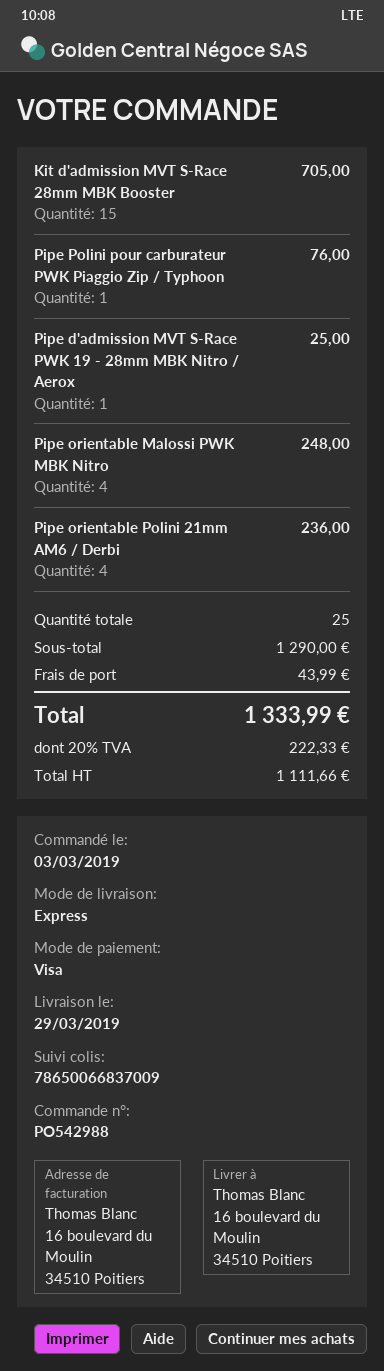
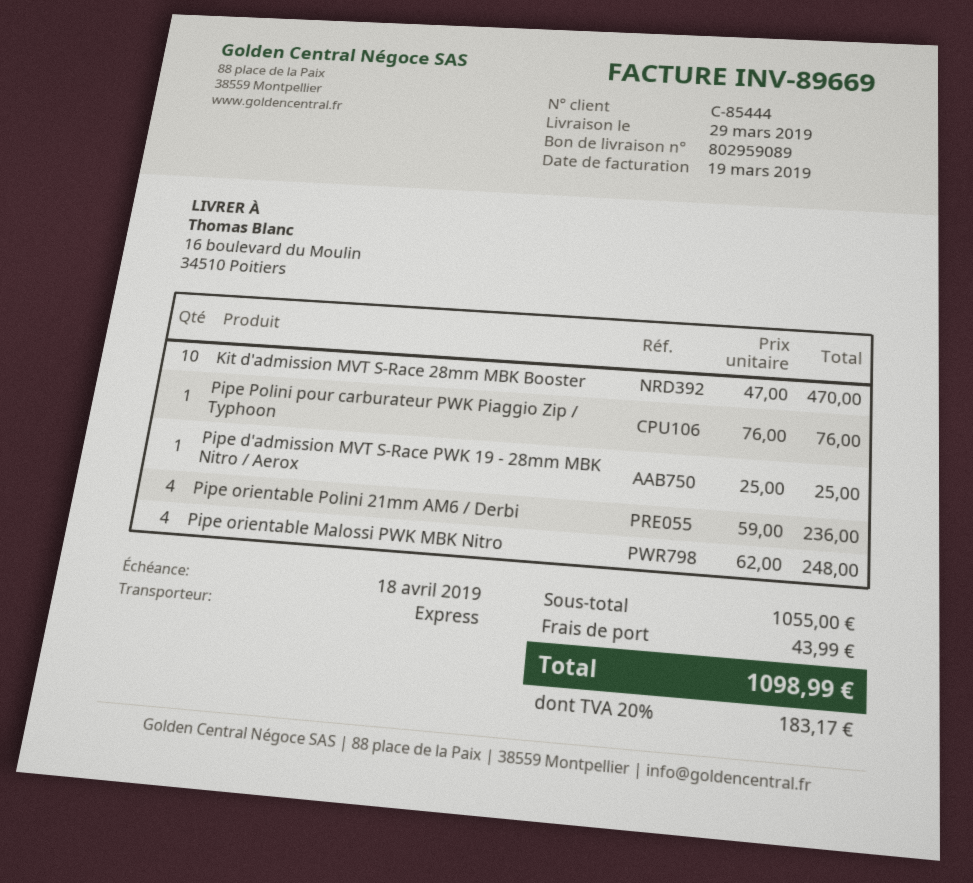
Kit d'admission MVT S-Race 28mm MBK Booster: 15 for 705.00 -> 10 for 470.00
subtotal: 1290.00 -> 1055.00
tax: 20% = 222.33 -> 20% = 183.17
total: 1333.99 -> 1098.99

